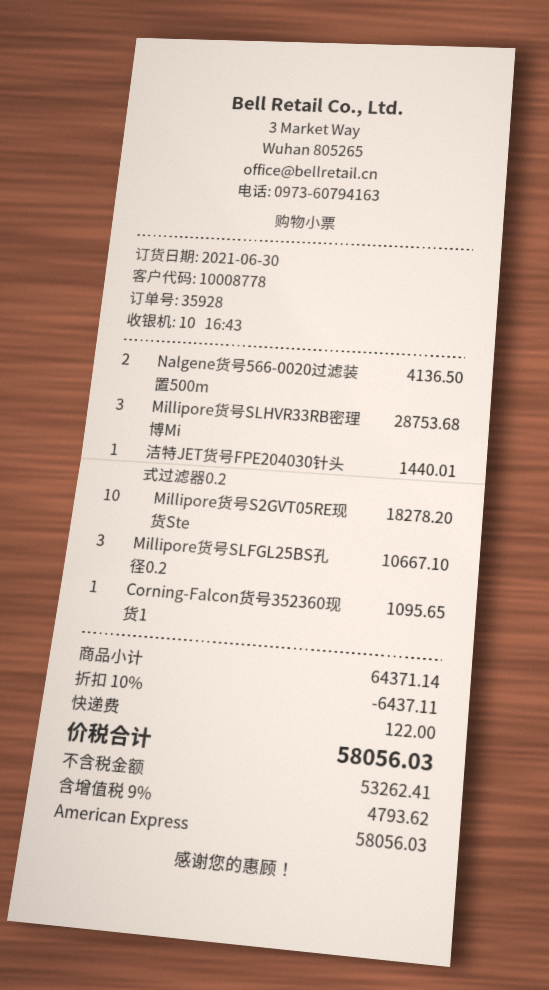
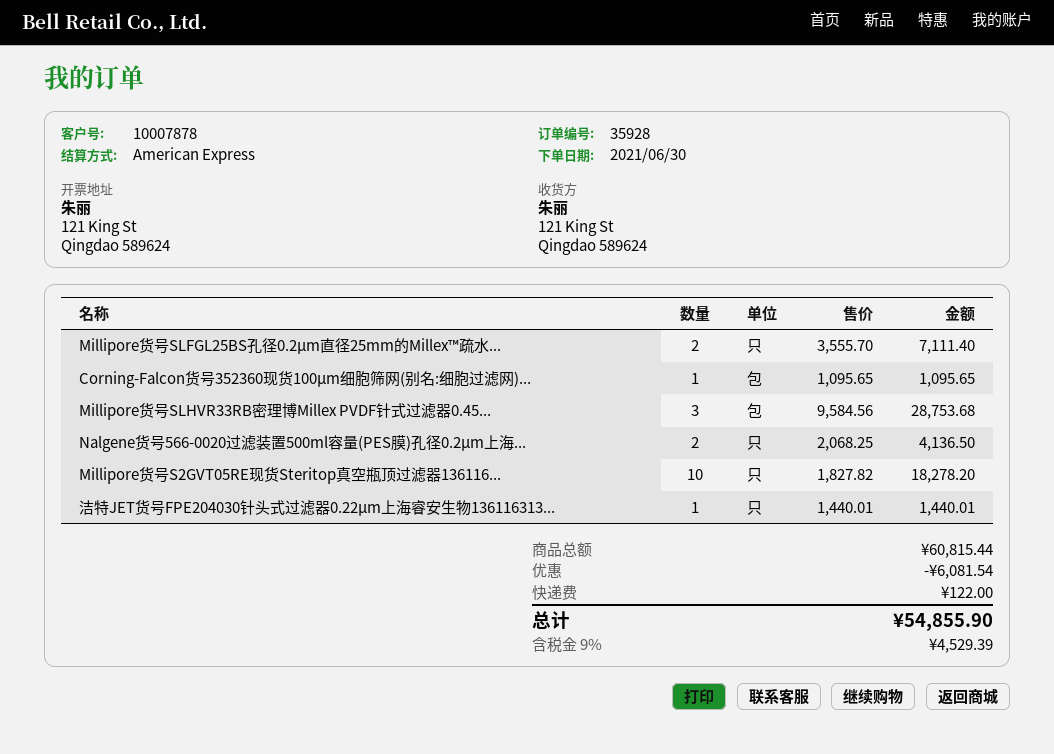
customer number: 10008778 -> 10007878
Millipore货号SLFGL25BS孔径0.2: 3 for 10667.10 -> 2 for 7111.40
subtotal: 64371.14 -> 60815.44
discount: 6437.11 -> 6081.54
tax: 9% = 4793.62 -> 9% = 4529.39
total: 58056.03 -> 54855.90

